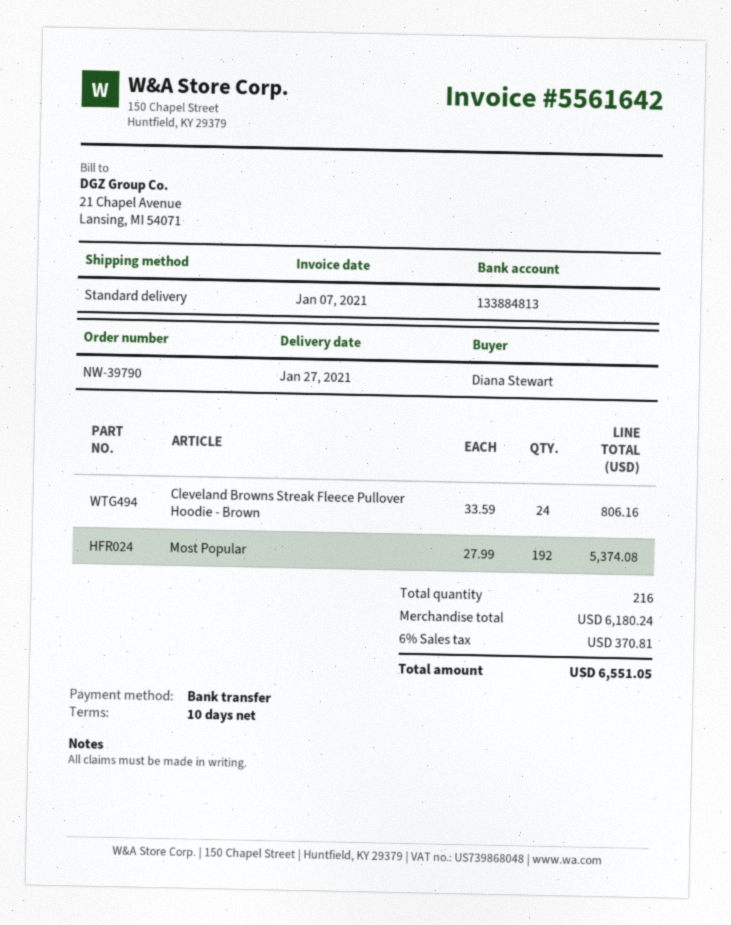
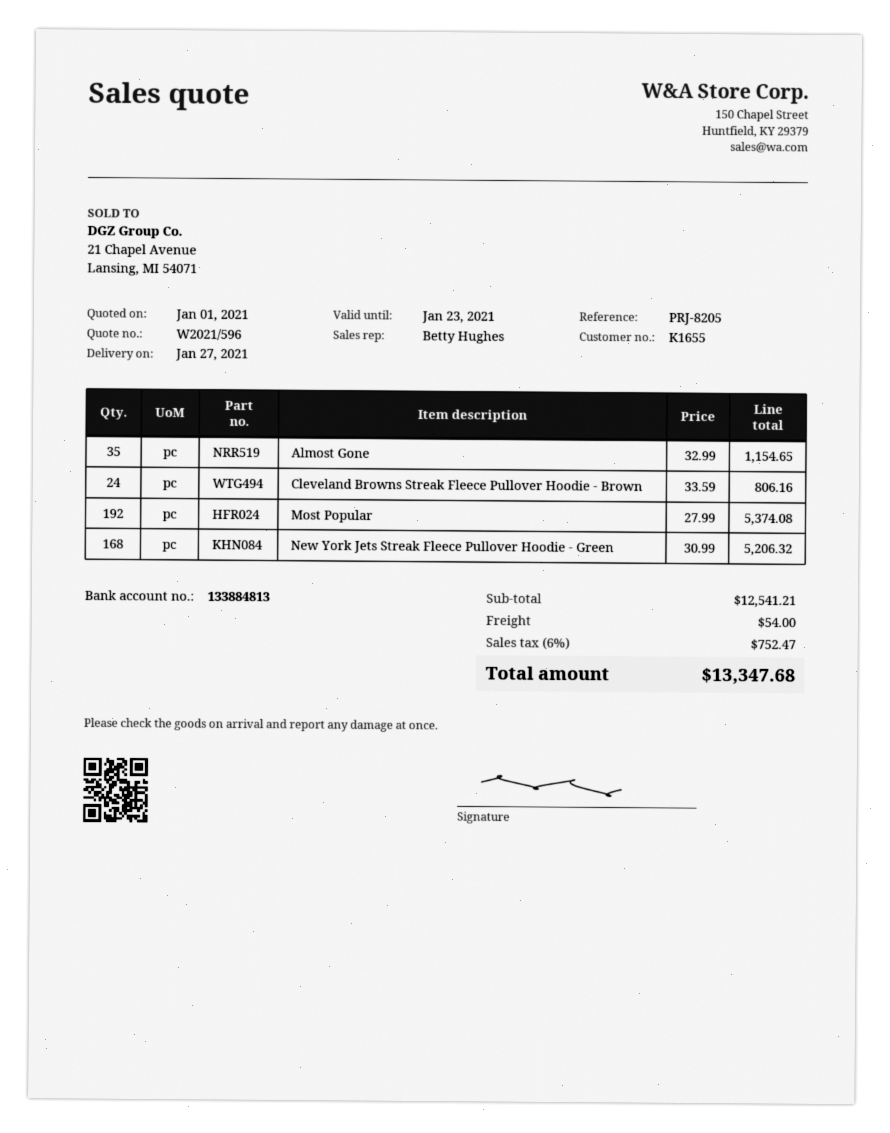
Almost Gone: none -> 35 x 32.99 = 1154.65
New York Jets Streak Fleece Pullover Hoodie - Green: none -> 168 x 30.99 = 5206.32
subtotal: 6180.24 -> 12541.21
shipping: none -> 54.00
tax: 6% = 370.81 -> 6% = 752.47
total: 6551.05 -> 13347.68

